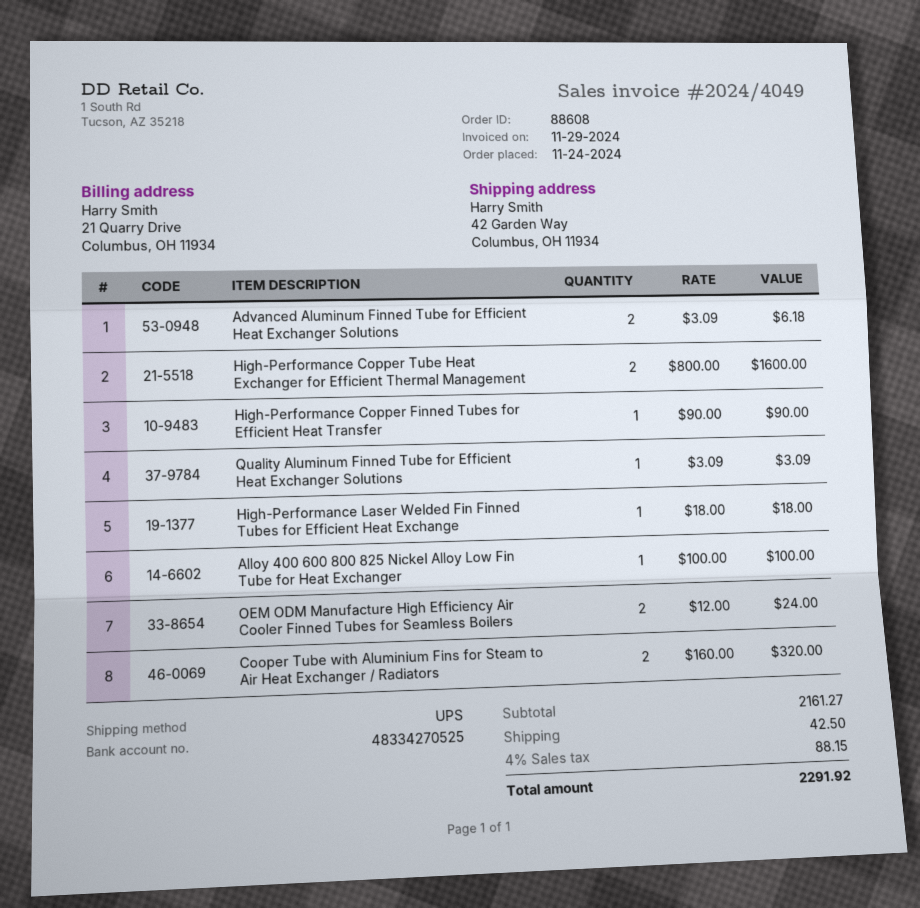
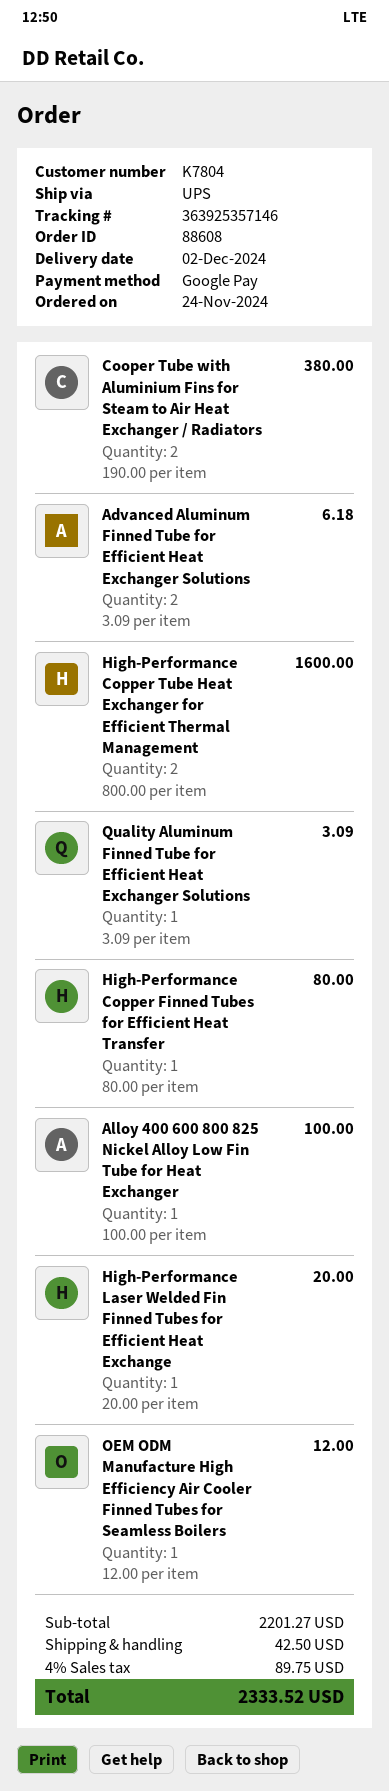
High-Performance Copper Finned Tubes for Efficient Heat Transfer: 1 x 90.00 = 90.00 -> 1 x 80.00 = 80.00
High-Performance Laser Welded Fin Finned Tubes for Efficient Heat Exchange: 1 x 18.00 = 18.00 -> 1 x 20.00 = 20.00
OEM ODM Manufacture High Efficiency Air Cooler Finned Tubes for Seamless Boilers: 2 x 12.00 = 24.00 -> 1 x 12.00 = 12.00
Cooper Tube with Aluminium Fins for Steam to Air Heat Exchanger / Radiators: 2 x 160.00 = 320.00 -> 2 x 190.00 = 380.00
subtotal: 2161.27 -> 2201.27
tax: 4% = 88.15 -> 4% = 89.75
total: 2291.92 -> 2333.52

